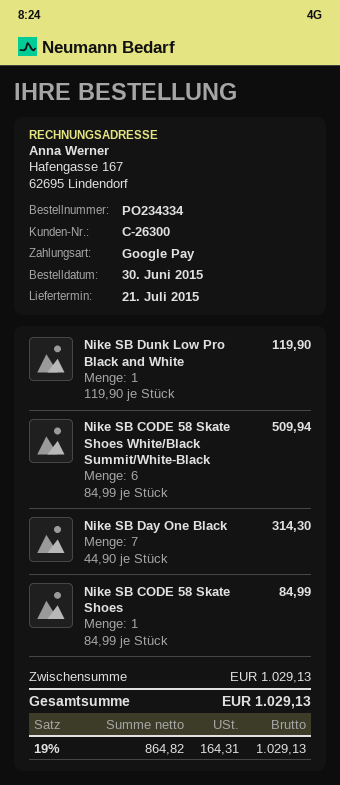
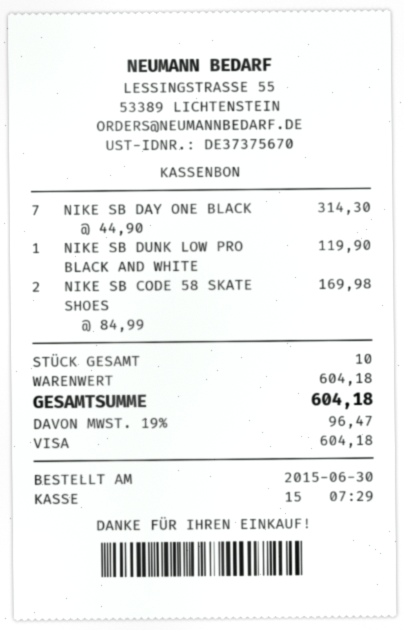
payment method: Google Pay -> Visa
Nike SB CODE 58 Skate Shoes White/Black Summit/White-Black: 6 x 84.99 = 509.94 -> none
Nike SB CODE 58 Skate Shoes: 1 x 84.99 = 84.99 -> 2 x 84.99 = 169.98
subtotal: 1029.13 -> 604.18
tax: 19% = 164.31 -> 19% = 96.47
total: 1029.13 -> 604.18

